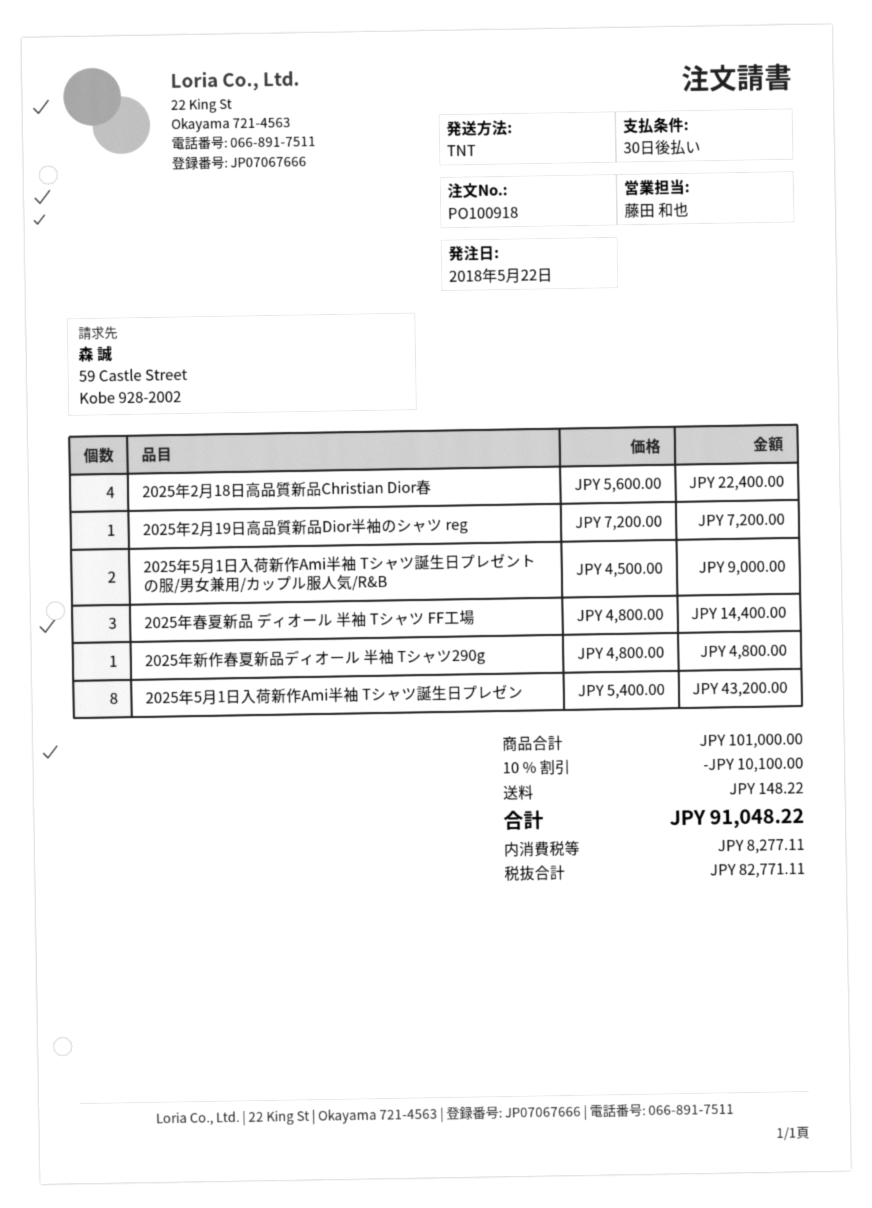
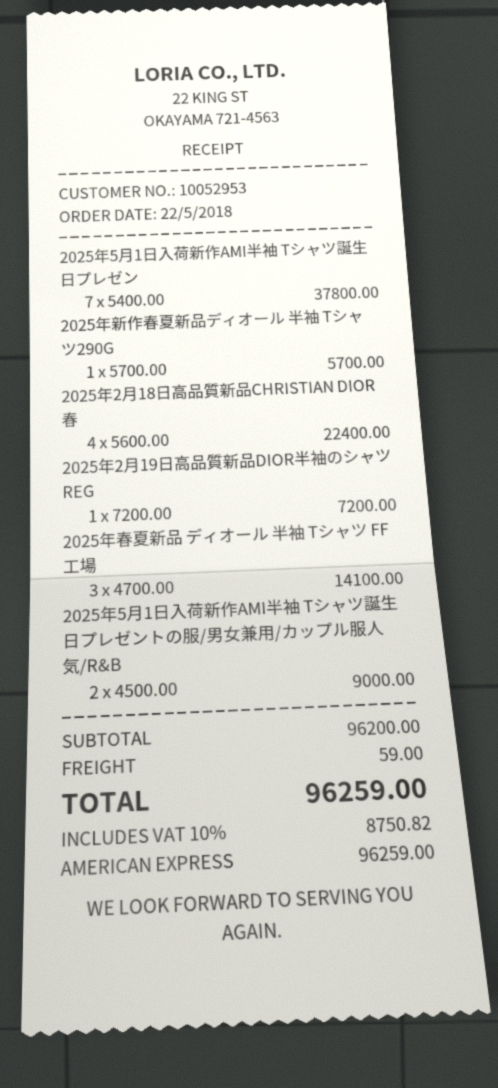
2025年春夏新品 ディオール 半袖 Tシャツ FF工場: 3 x 4800.00 = 14400.00 -> 3 x 4700.00 = 14100.00
2025年新作春夏新品ディオール 半袖 Tシャツ290g: 1 x 4800.00 = 4800.00 -> 1 x 5700.00 = 5700.00
2025年5月1日入荷新作Ami半袖 Tシャツ誕生日プレゼン: 8 x 5400.00 = 43200.00 -> 7 x 5400.00 = 37800.00
subtotal: 101000.00 -> 96200.00
discount: 10% = 10100.00 -> none
shipping: 148.22 -> 59.00
tax: 8277.11 -> 8750.82
total: 91048.22 -> 96259.00

